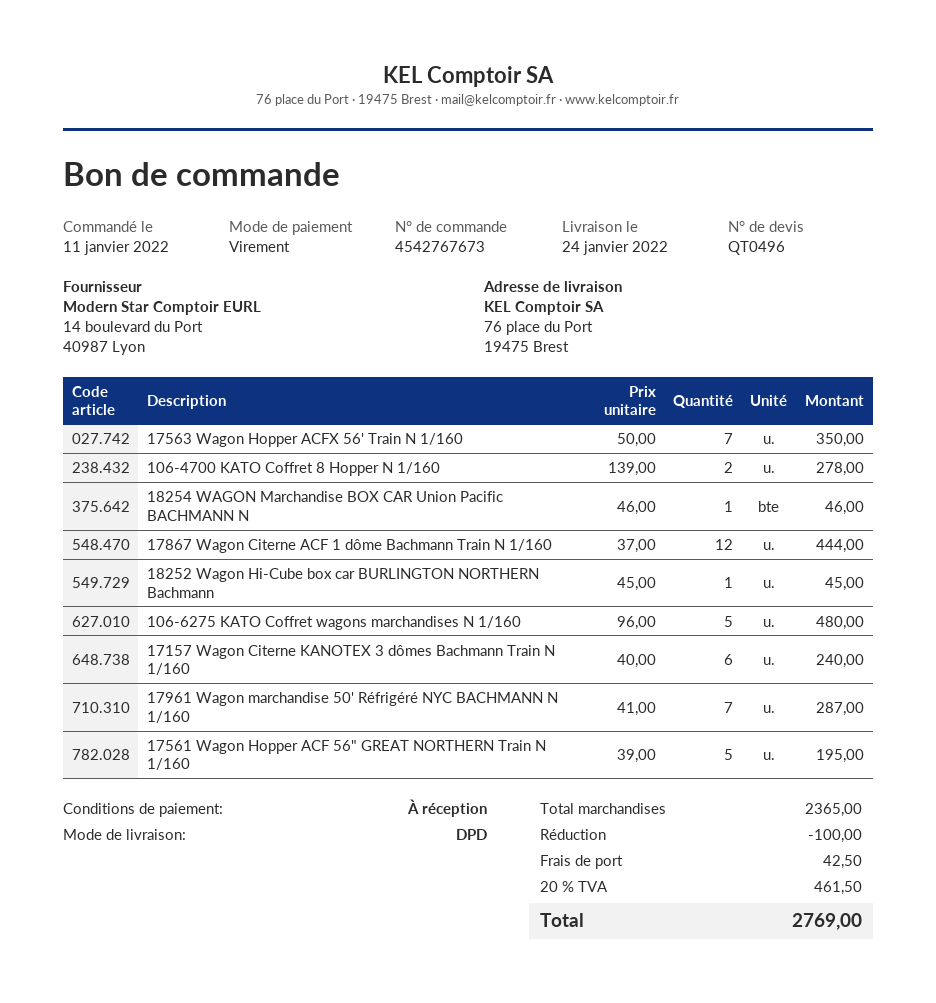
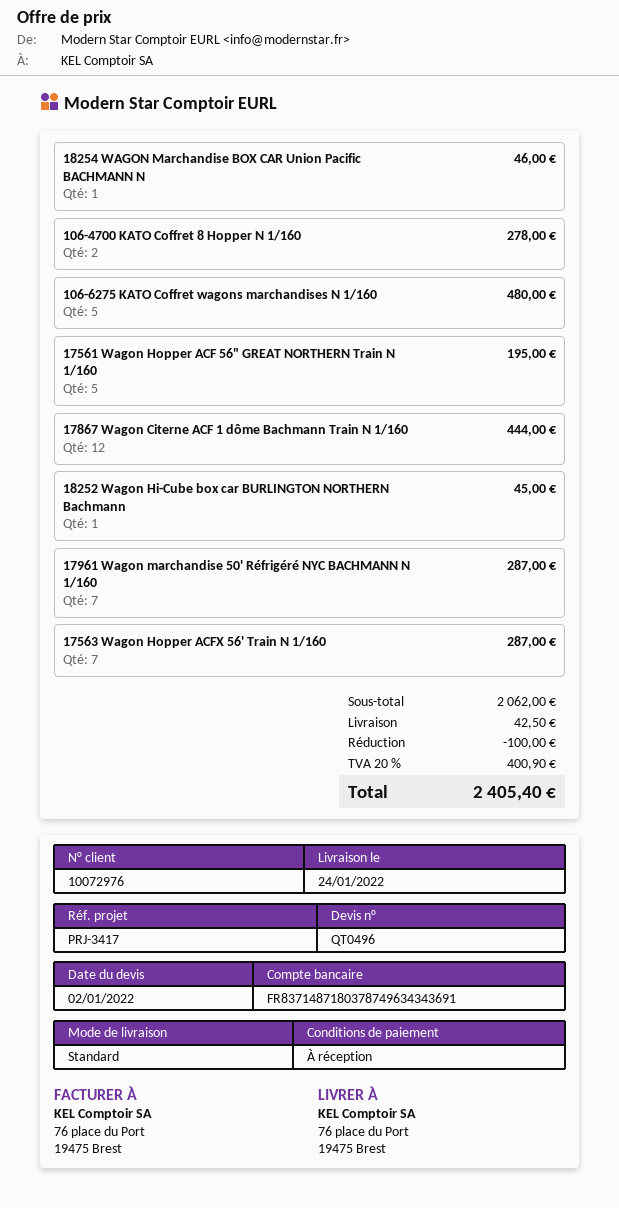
shipping method: DPD -> standard
17563 Wagon Hopper ACFX 56' Train N 1/160: 7 for 350.00 -> 7 for 287.00
17157 Wagon Citerne KANOTEX 3 dômes Bachmann Train N 1/160: 6 for 240.00 -> none
subtotal: 2365.00 -> 2062.00
tax: 20% = 461.50 -> 20% = 400.90
total: 2769.00 -> 2405.40

